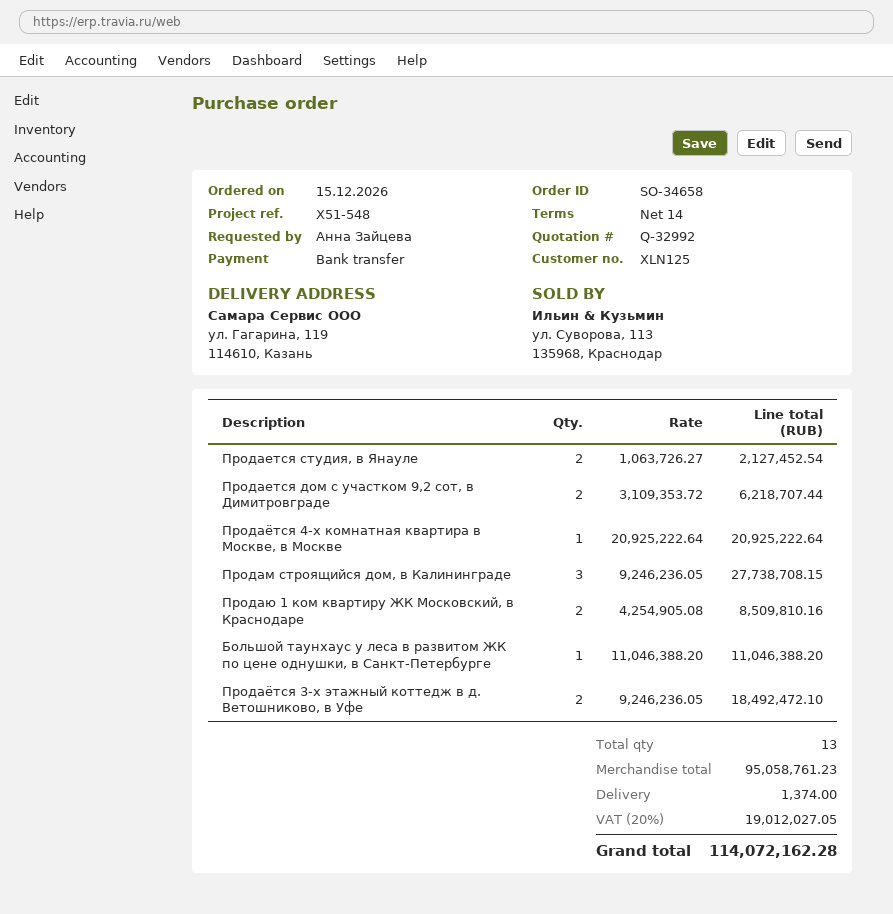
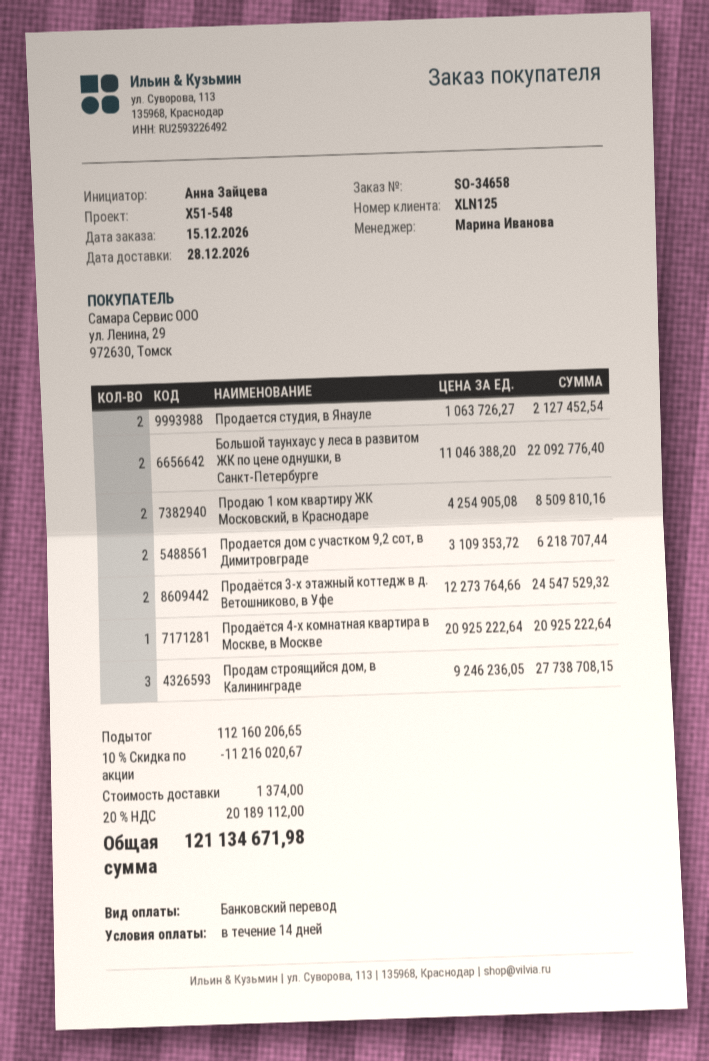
Большой таунхаус у леса в развитом ЖК по цене однушки, в Санкт-Петербурге: 1 x 11046388.20 = 11046388.20 -> 2 x 11046388.20 = 22092776.40
Продаётся 3-х этажный коттедж в д. Ветошниково, в Уфе: 2 x 9246236.05 = 18492472.10 -> 2 x 12273764.66 = 24547529.32
subtotal: 95058761.23 -> 112160206.65
discount: none -> 10% = 11216020.67
tax: 20% = 19012027.05 -> 20% = 20189112.00
total: 114072162.28 -> 121134671.98

